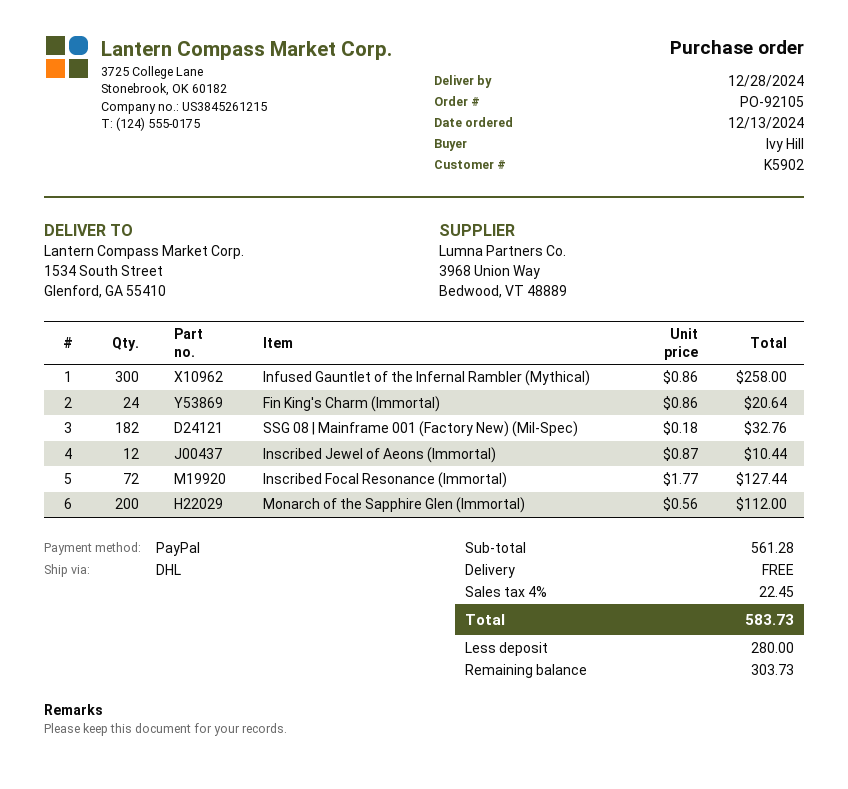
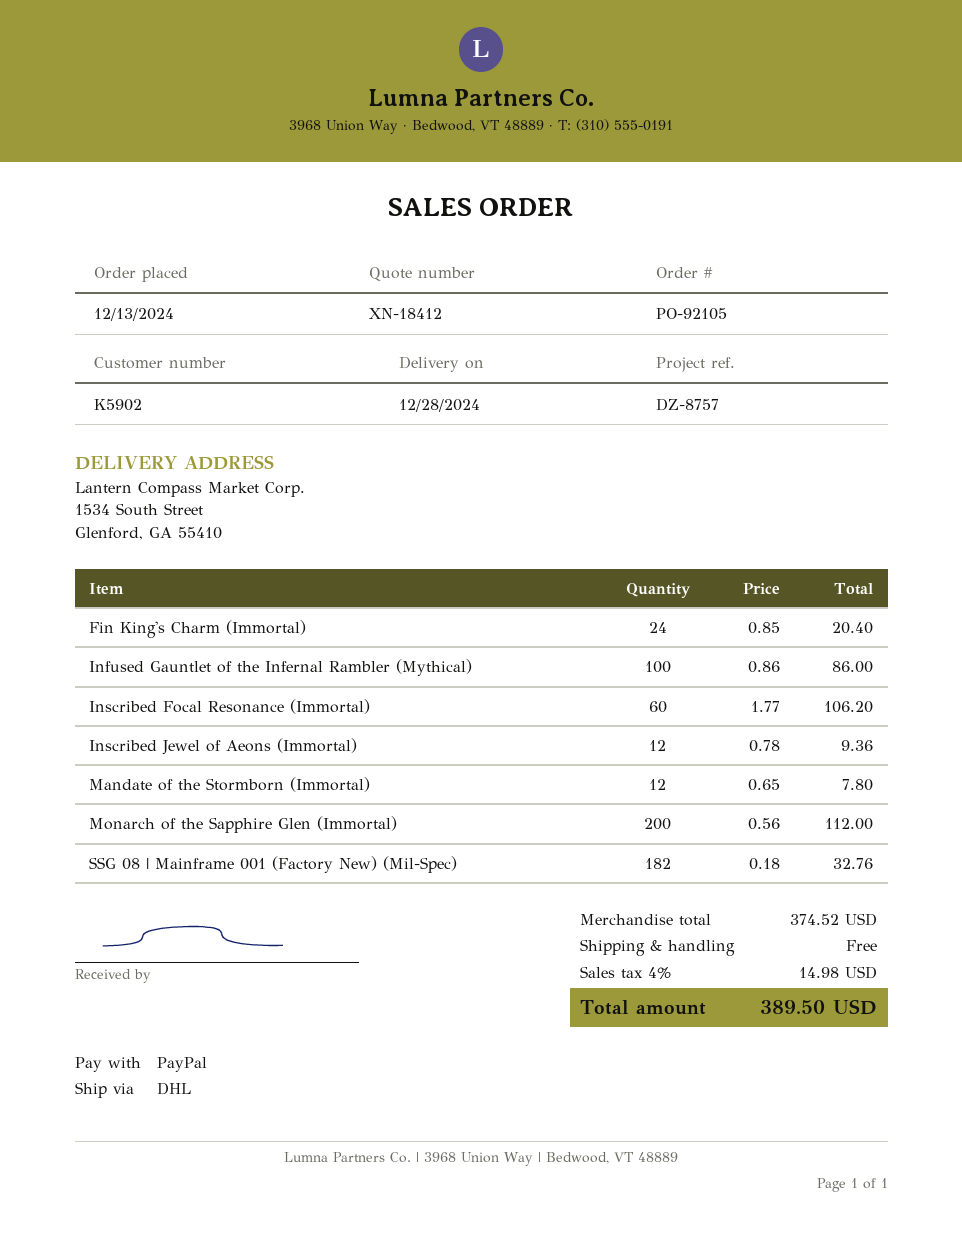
Infused Gauntlet of the Infernal Rambler (Mythical): 300 x 0.86 = 258.00 -> 100 x 0.86 = 86.00
Fin King's Charm (Immortal): 24 x 0.86 = 20.64 -> 24 x 0.85 = 20.40
Inscribed Jewel of Aeons (Immortal): 12 x 0.87 = 10.44 -> 12 x 0.78 = 9.36
Inscribed Focal Resonance (Immortal): 72 x 1.77 = 127.44 -> 60 x 1.77 = 106.20
Mandate of the Stormborn (Immortal): none -> 12 x 0.65 = 7.80
subtotal: 561.28 -> 374.52
tax: 4% = 22.45 -> 4% = 14.98
total: 583.73 -> 389.50

